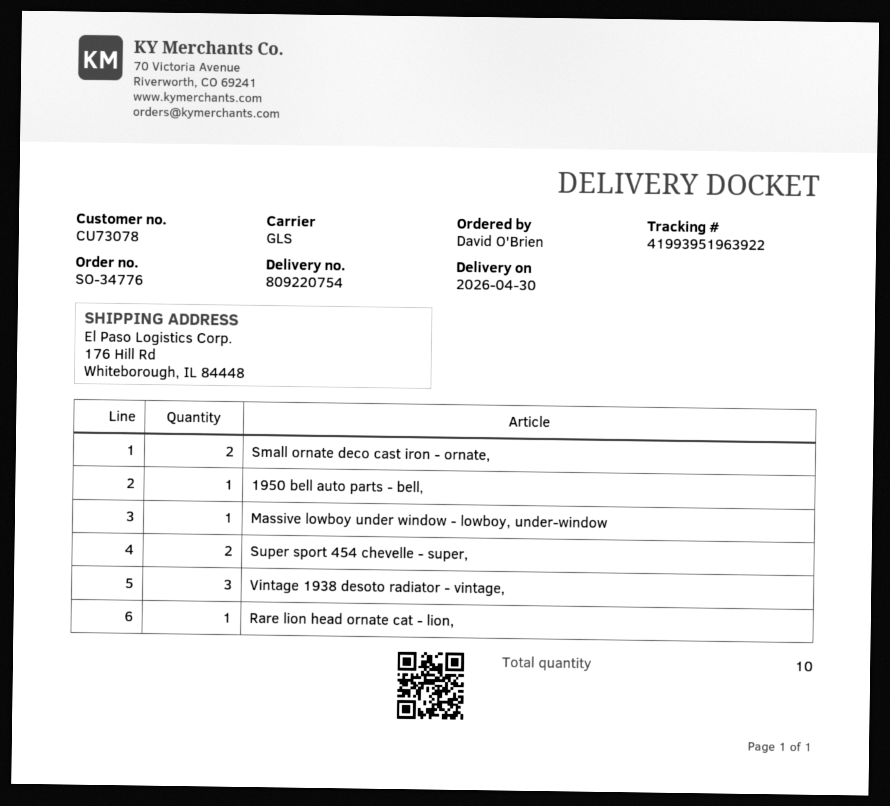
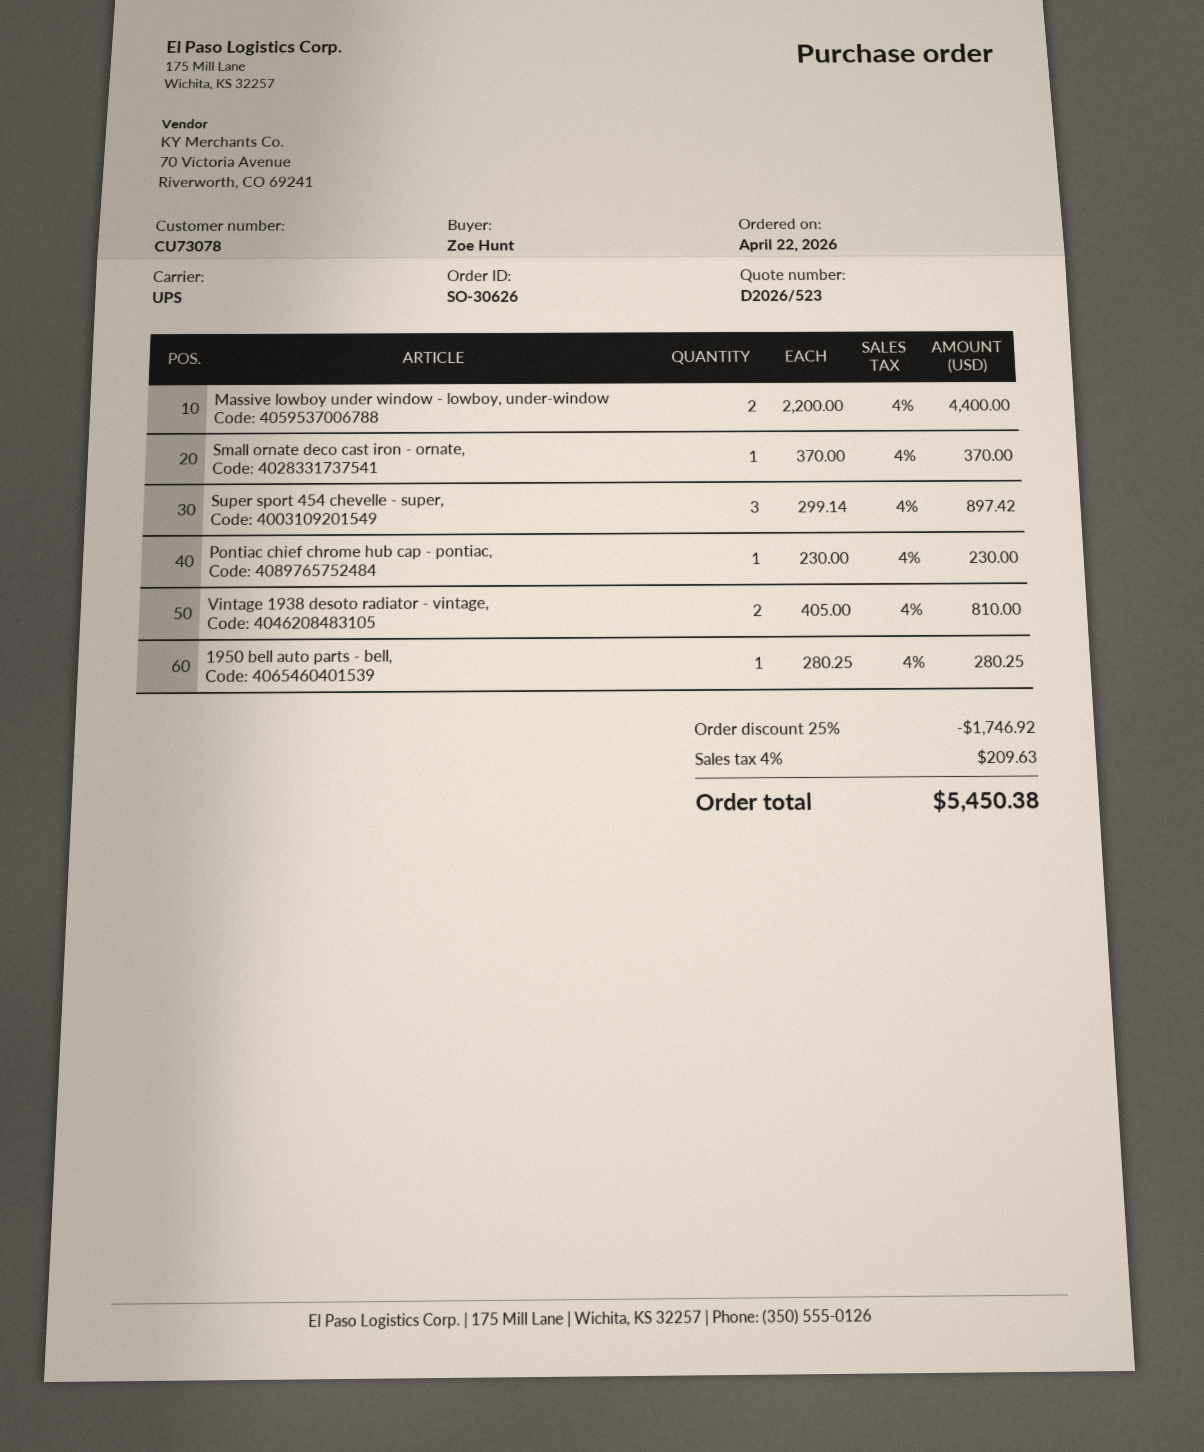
order number: SO-34776 -> SO-30626
ordered by: David O'Brien -> Zoe Hunt
shipping method: GLS -> UPS
Small ornate deco cast iron - ornate,: 2 -> 1
Massive lowboy under window - lowboy, under-window: 1 -> 2
Super sport 454 chevelle - super,: 2 -> 3
Vintage 1938 desoto radiator - vintage,: 3 -> 2
Rare lion head ornate cat - lion,: 1 -> none
Pontiac chief chrome hub cap - pontiac,: none -> 1

